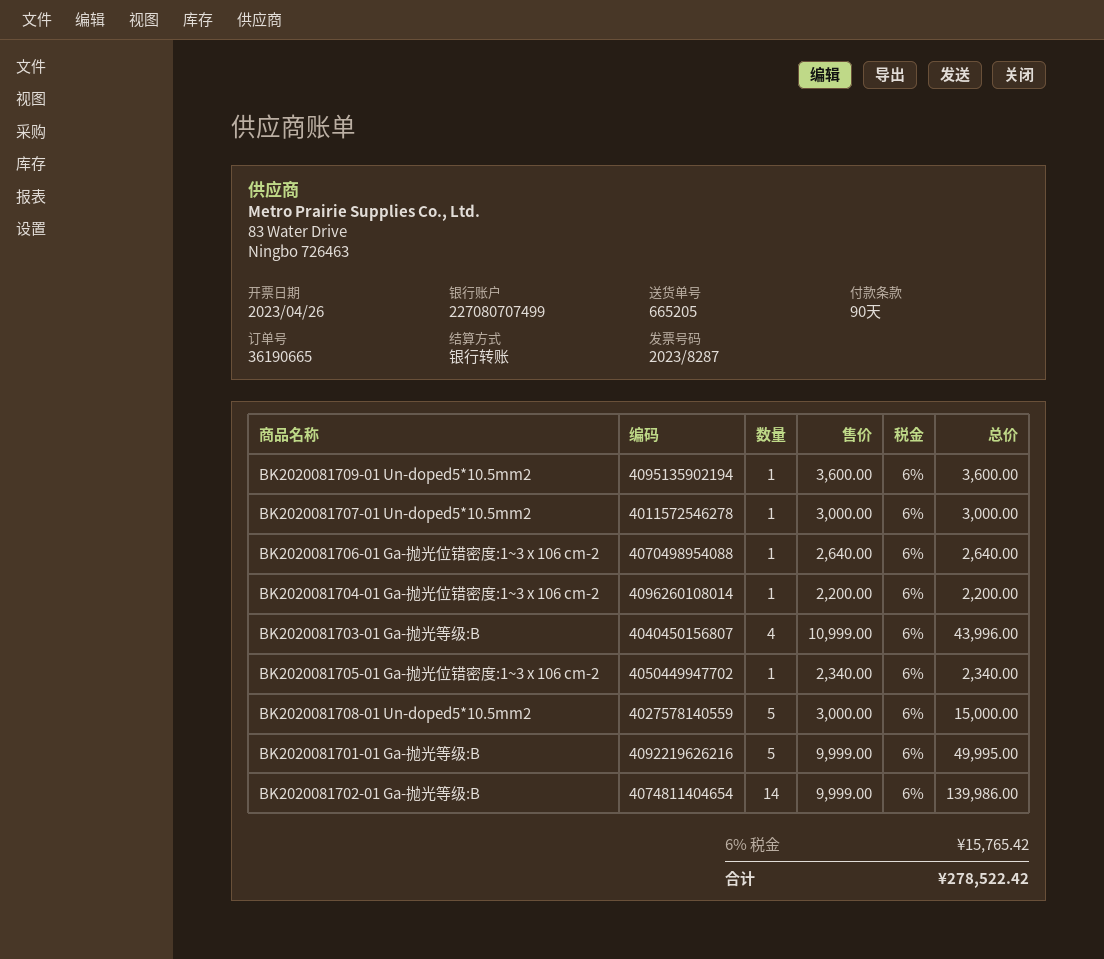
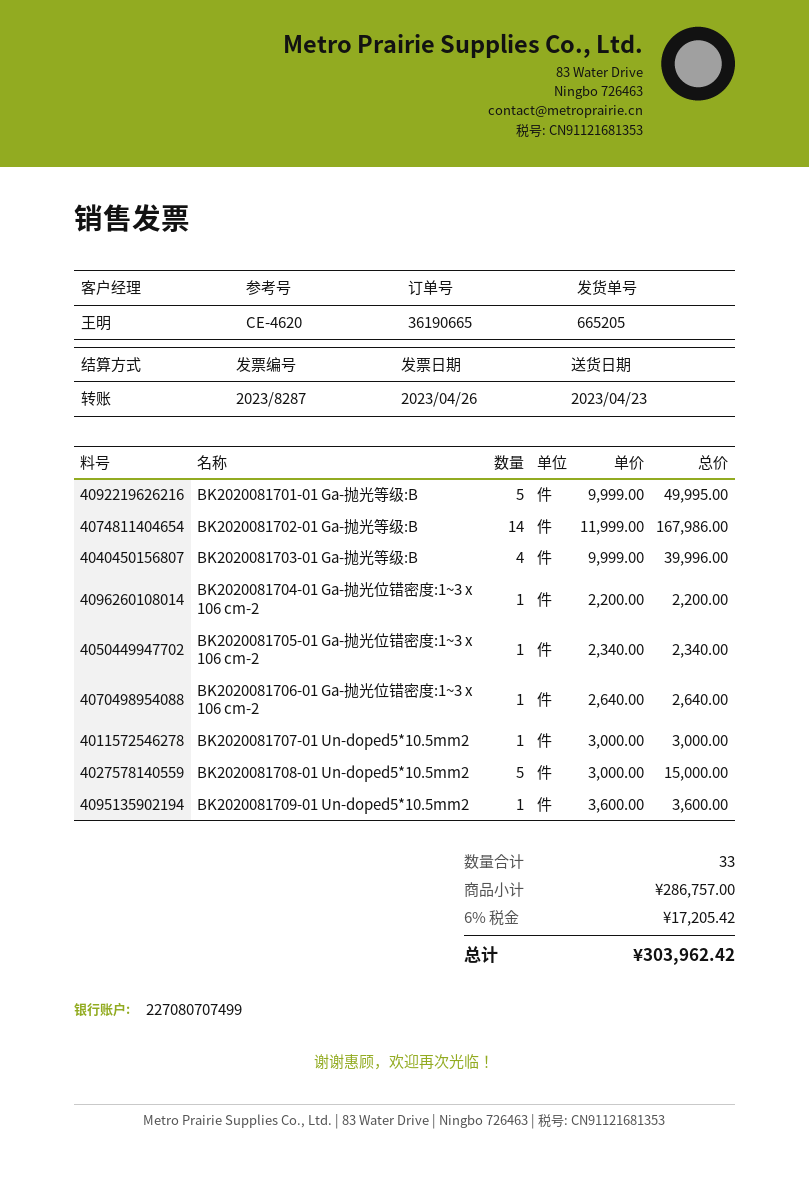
BK2020081703-01 Ga-抛光等级:B: 4 x 10999.00 = 43996.00 -> 4 x 9999.00 = 39996.00
BK2020081702-01 Ga-抛光等级:B: 14 x 9999.00 = 139986.00 -> 14 x 11999.00 = 167986.00
tax: 6% = 15765.42 -> 6% = 17205.42
total: 278522.42 -> 303962.42

